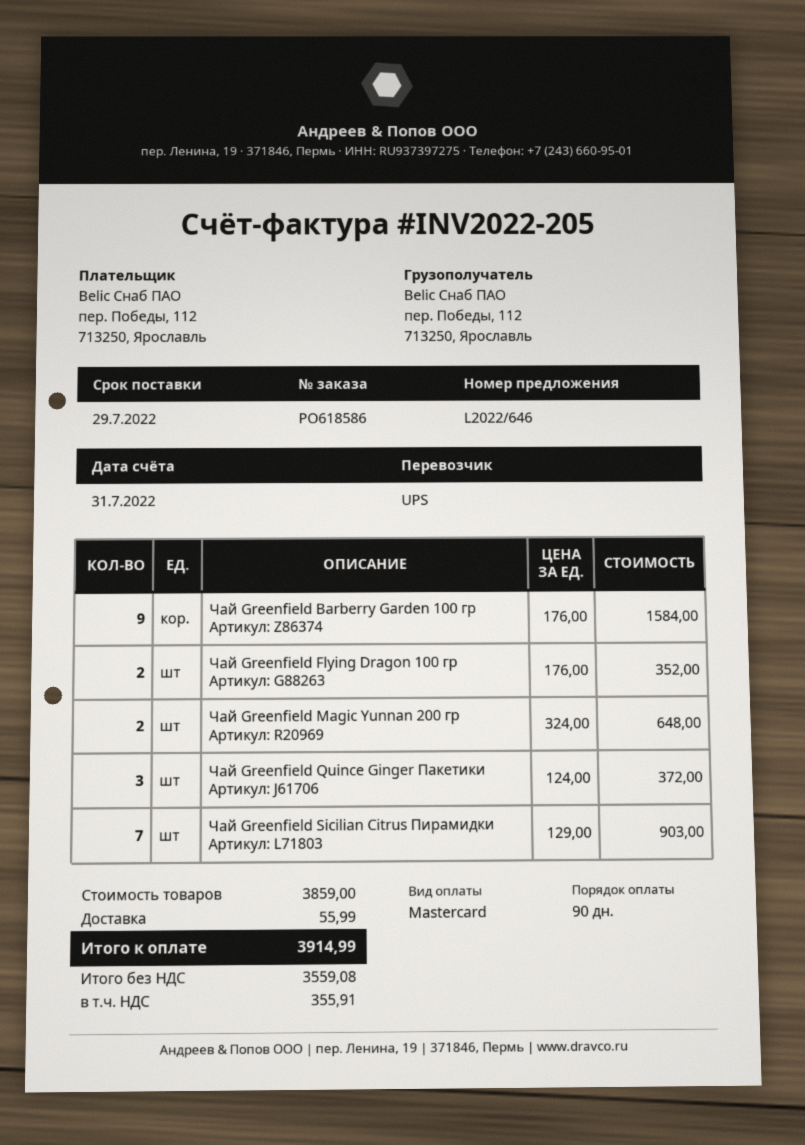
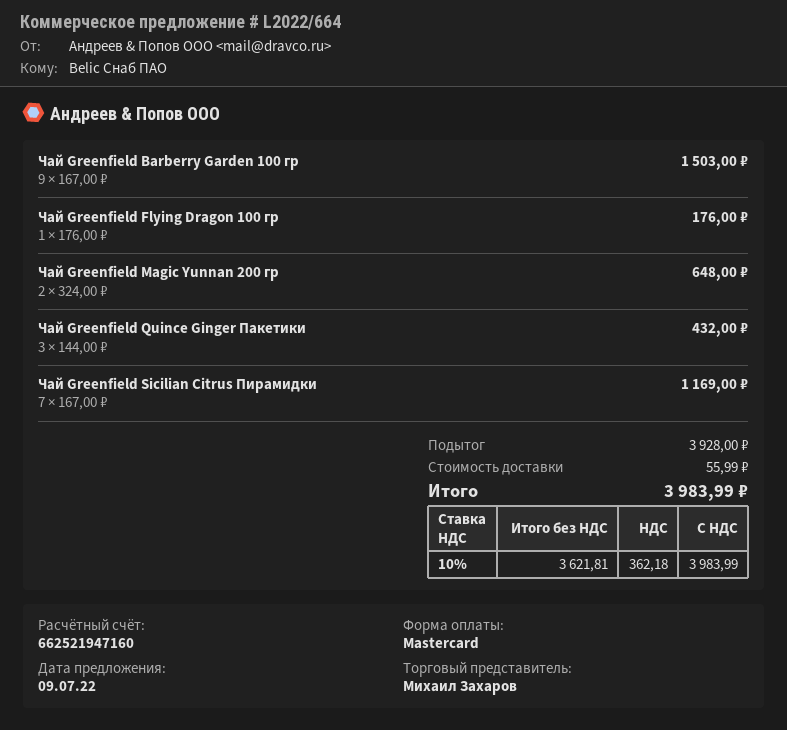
quote number: L2022/646 -> L2022/664
Чай Greenfield Barberry Garden 100 гр: 9 x 176.00 = 1584.00 -> 9 x 167.00 = 1503.00
Чай Greenfield Flying Dragon 100 гр: 2 x 176.00 = 352.00 -> 1 x 176.00 = 176.00
Чай Greenfield Quince Ginger Пакетики: 3 x 124.00 = 372.00 -> 3 x 144.00 = 432.00
Чай Greenfield Sicilian Citrus Пирамидки: 7 x 129.00 = 903.00 -> 7 x 167.00 = 1169.00
subtotal: 3859.00 -> 3928.00
net: 3559.08 -> 3621.81
tax: 355.91 -> 362.18
total: 3914.99 -> 3983.99

